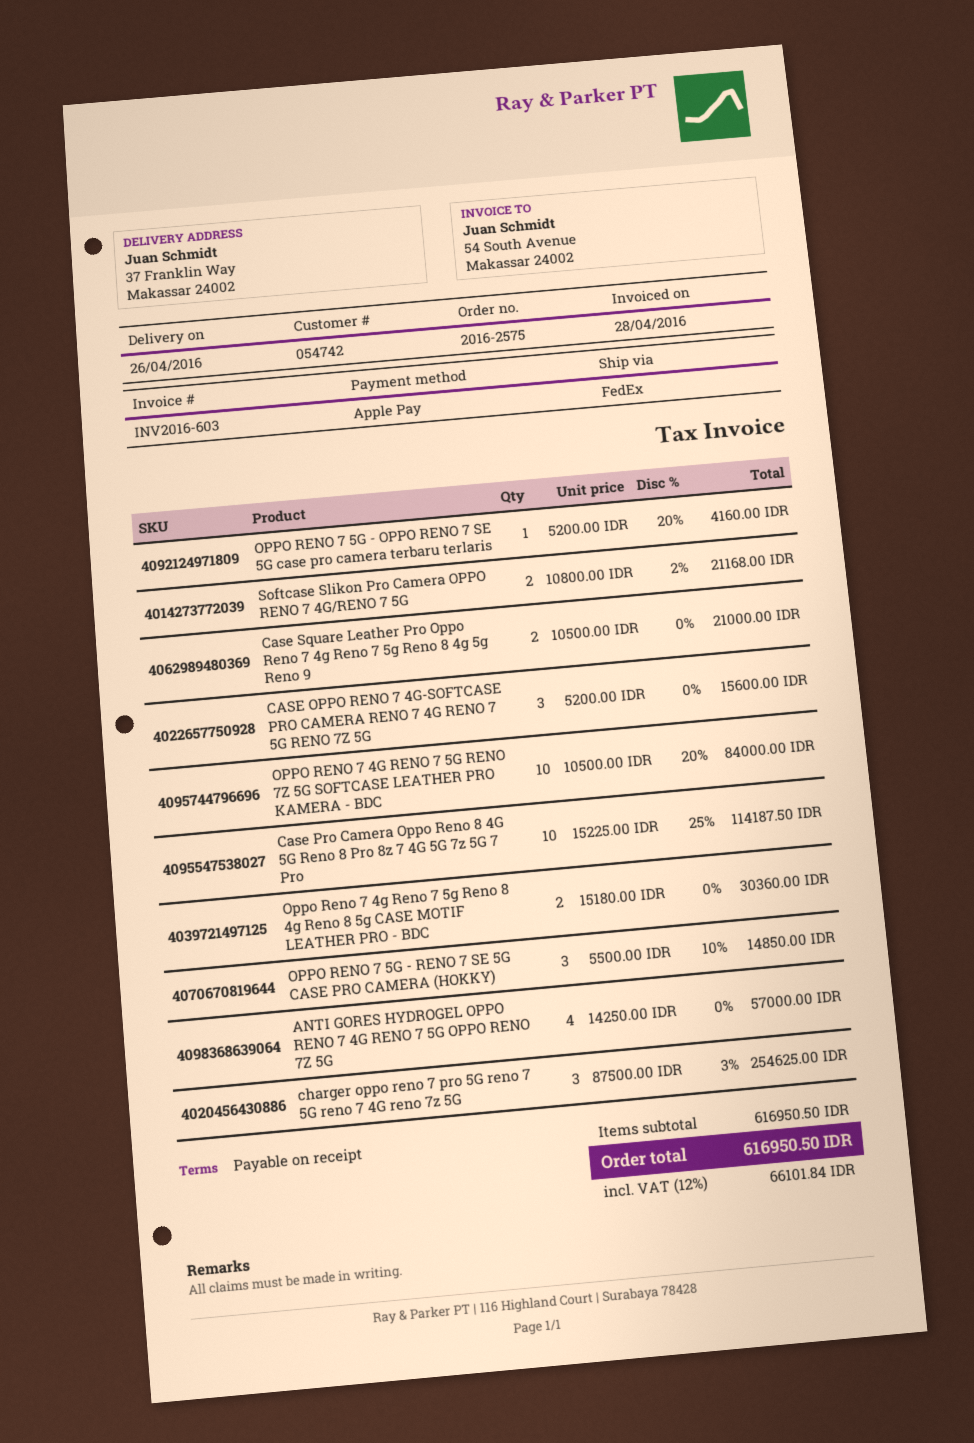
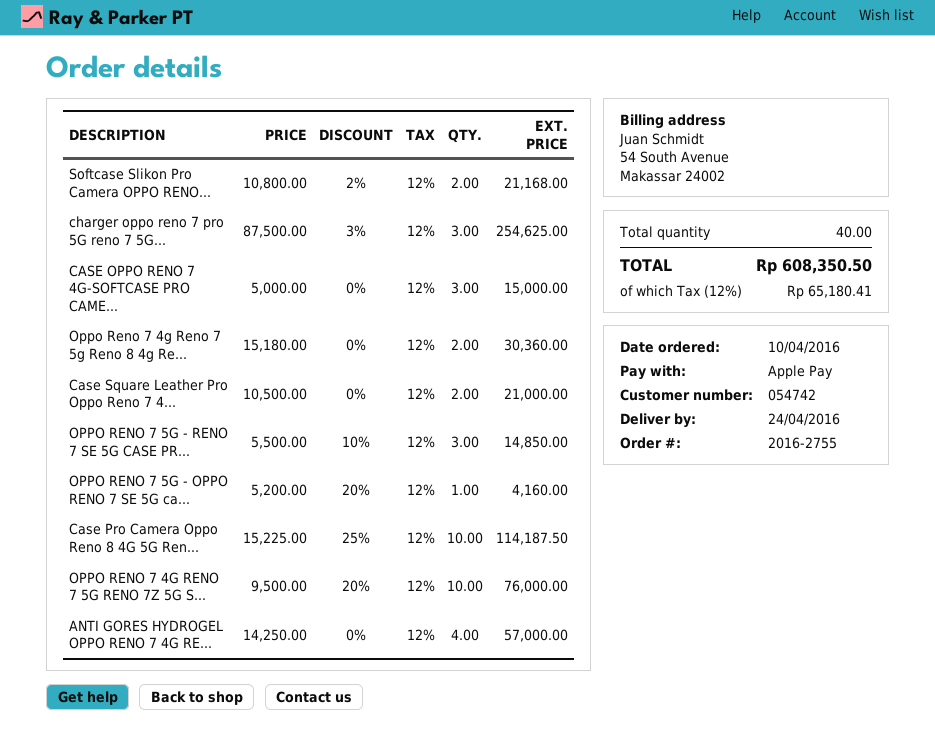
order number: 2016-2575 -> 2016-2755
delivery date: 2016-04-26 -> 2016-04-24
CASE OPPO RENO 7 4G-SOFTCASE PRO CAMERA RENO 7 4G RENO 7 5G RENO 7Z 5G: 3 x 5200.00 = 15600.00 -> 3 x 5000.00 = 15000.00
OPPO RENO 7 4G RENO 7 5G RENO 7Z 5G SOFTCASE LEATHER PRO KAMERA - BDC: 10 x 10500.00 - 20% = 84000.00 -> 10 x 9500.00 - 20% = 76000.00
tax: 12% = 66101.84 -> 12% = 65180.41
total: 616950.50 -> 608350.50

